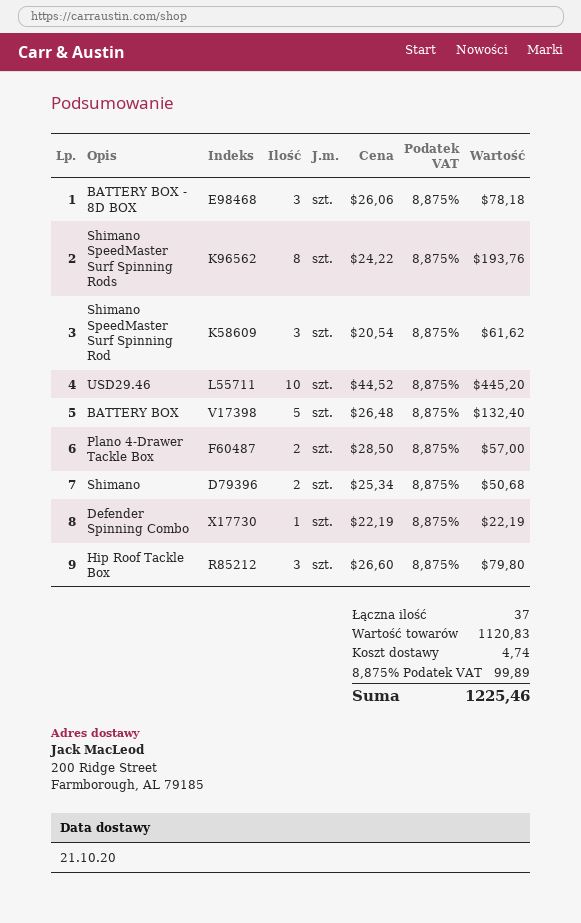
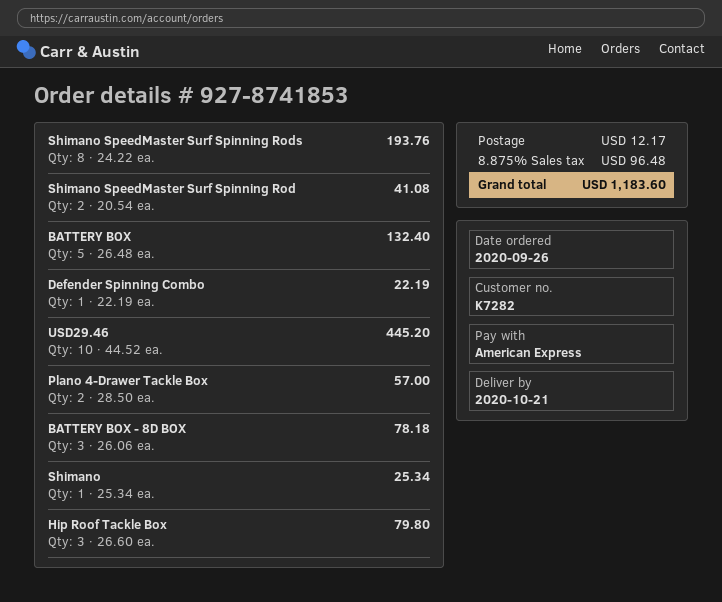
Shimano SpeedMaster Surf Spinning Rod: 3 x 20.54 = 61.62 -> 2 x 20.54 = 41.08
Shimano: 2 x 25.34 = 50.68 -> 1 x 25.34 = 25.34
shipping: 4.74 -> 12.17
tax: 8.875% = 99.89 -> 8.875% = 96.48
total: 1225.46 -> 1183.60

